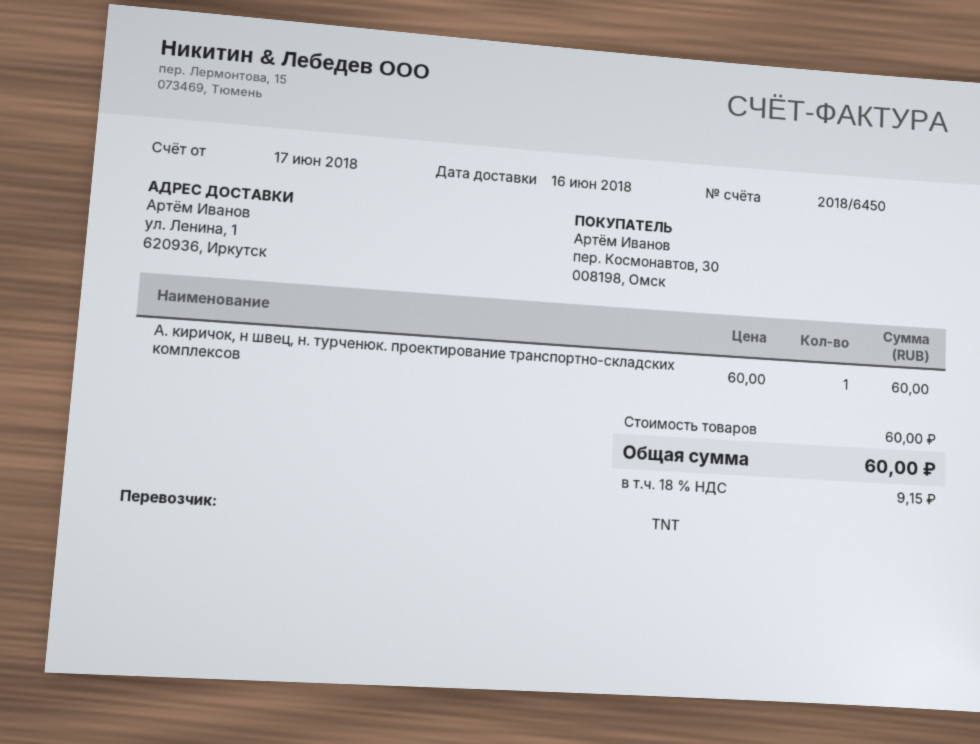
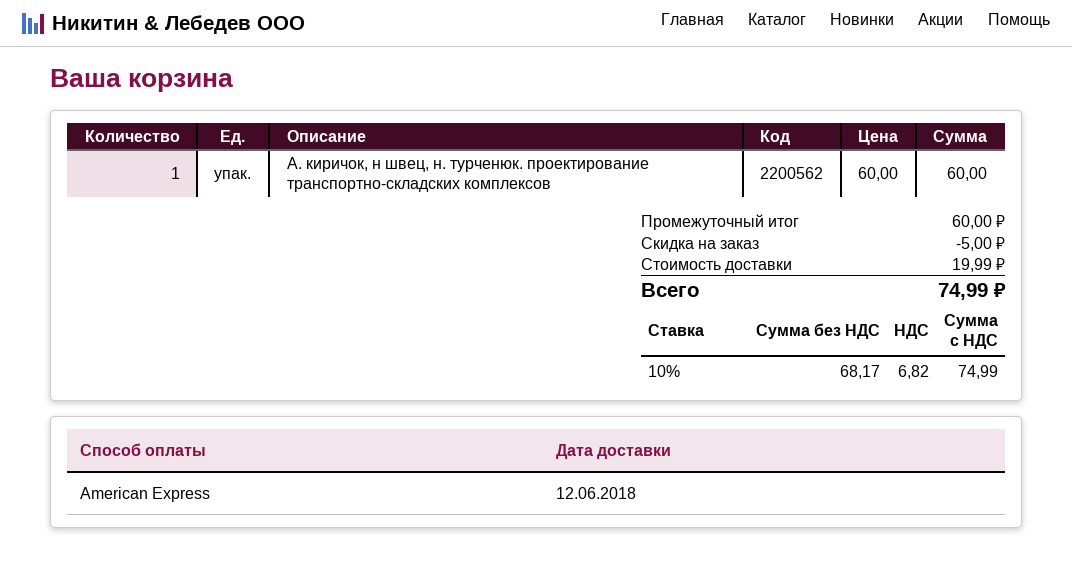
delivery date: 2018-06-16 -> 2018-06-12
discount: none -> 5.00
shipping: none -> 19.99
tax: 18% = 9.15 -> 10% = 6.82
total: 60.00 -> 74.99

